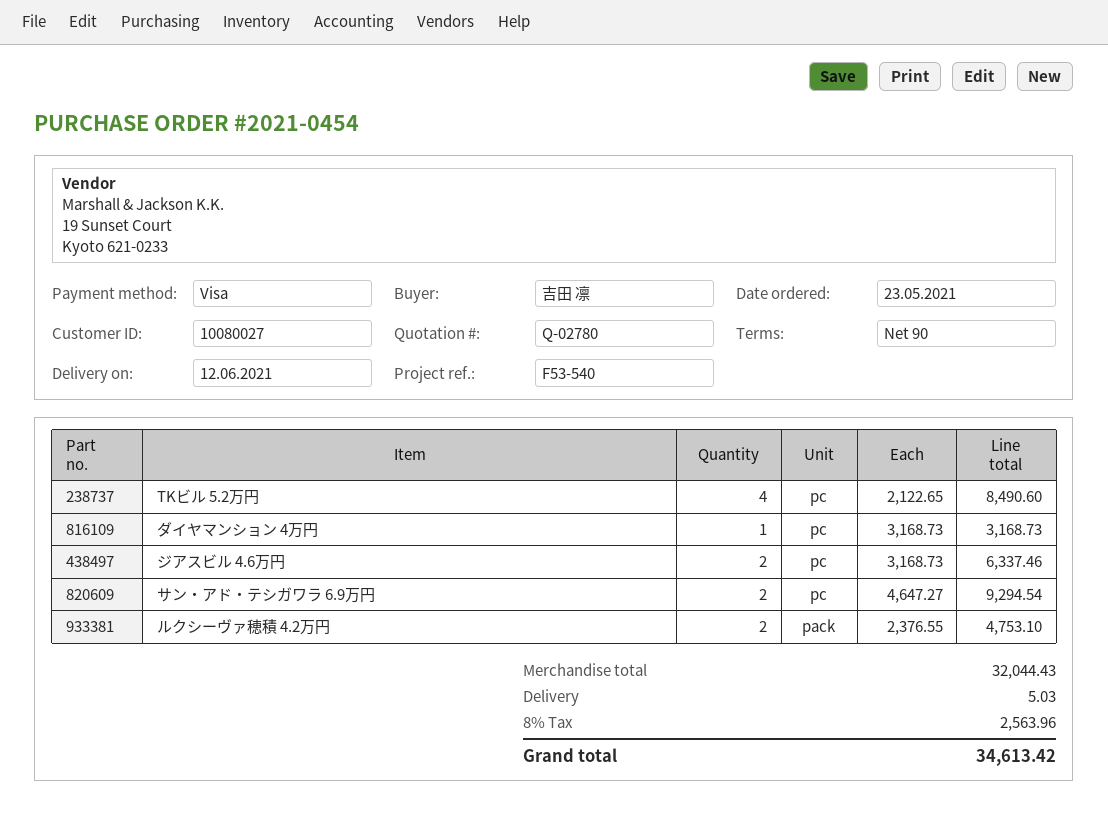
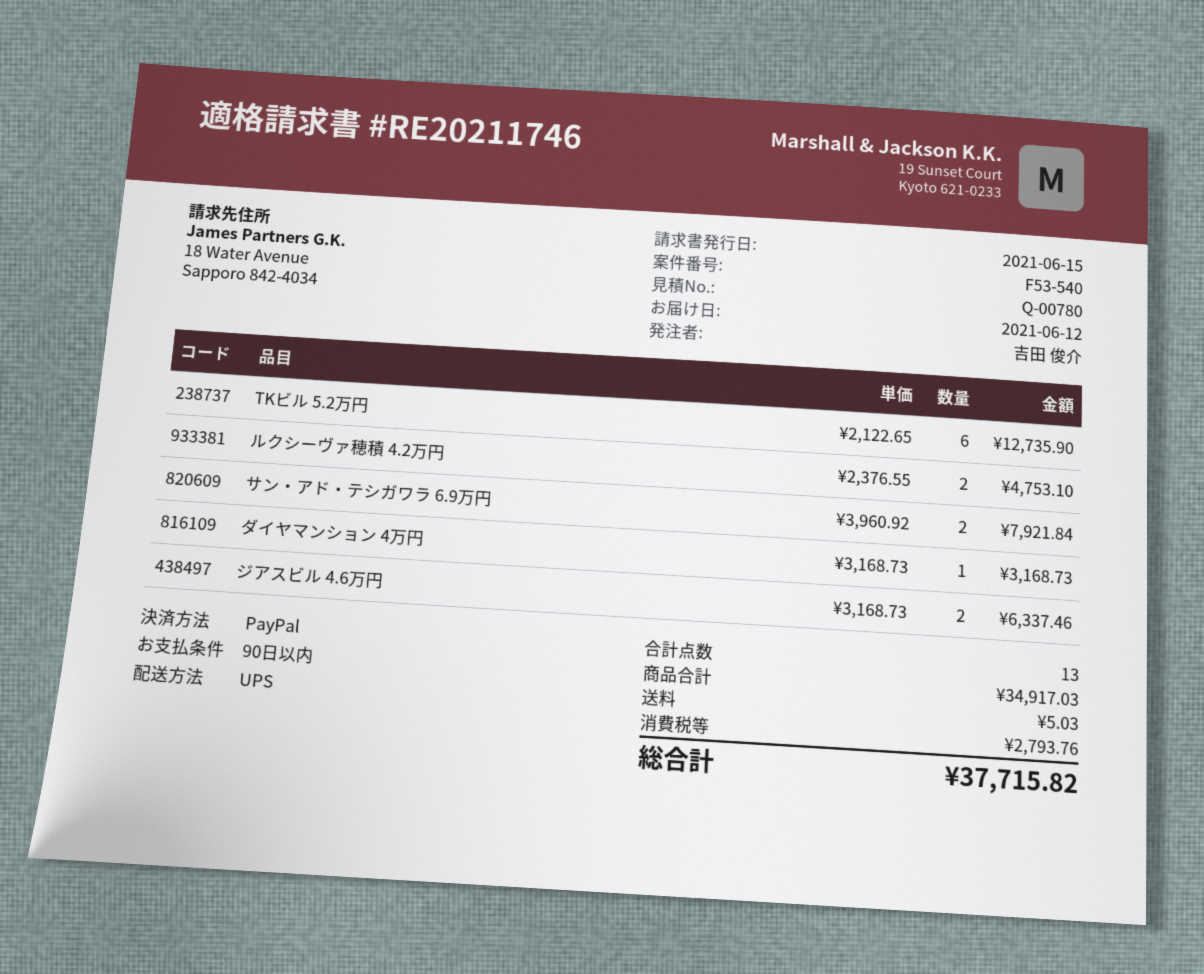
quote number: Q-02780 -> Q-00780
ordered by: 吉田 凛 -> 吉田 俊介
payment method: Visa -> PayPal
TKビル 5.2万円: 4 x 2122.65 = 8490.60 -> 6 x 2122.65 = 12735.90
サン・アド・テシガワラ 6.9万円: 2 x 4647.27 = 9294.54 -> 2 x 3960.92 = 7921.84
subtotal: 32044.43 -> 34917.03
tax: 2563.96 -> 2793.76
total: 34613.42 -> 37715.82

